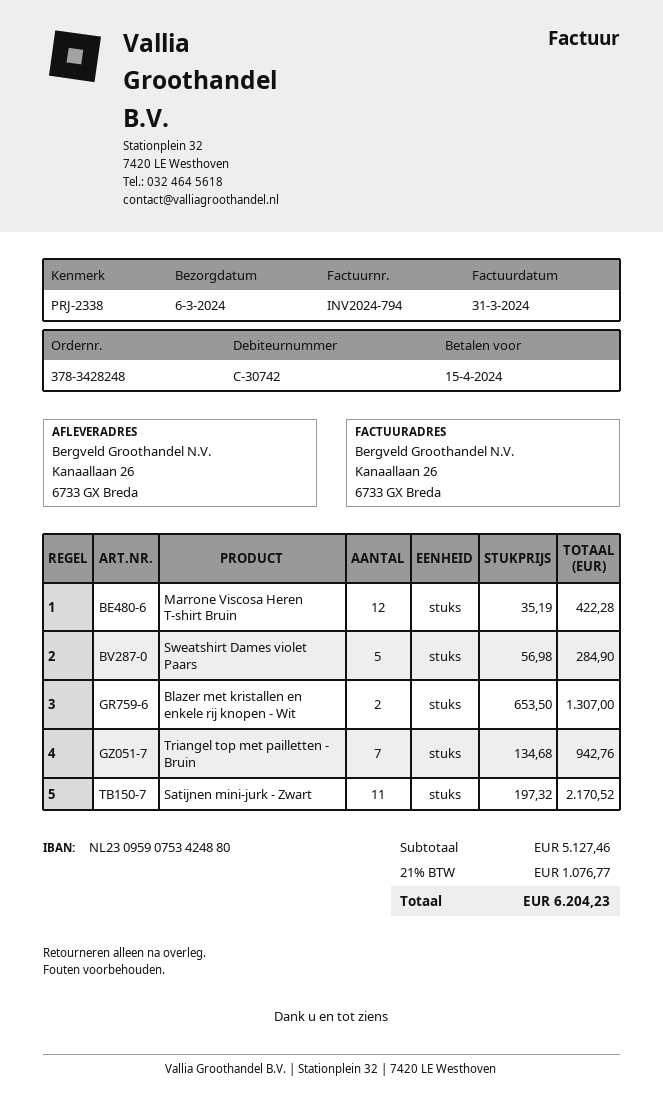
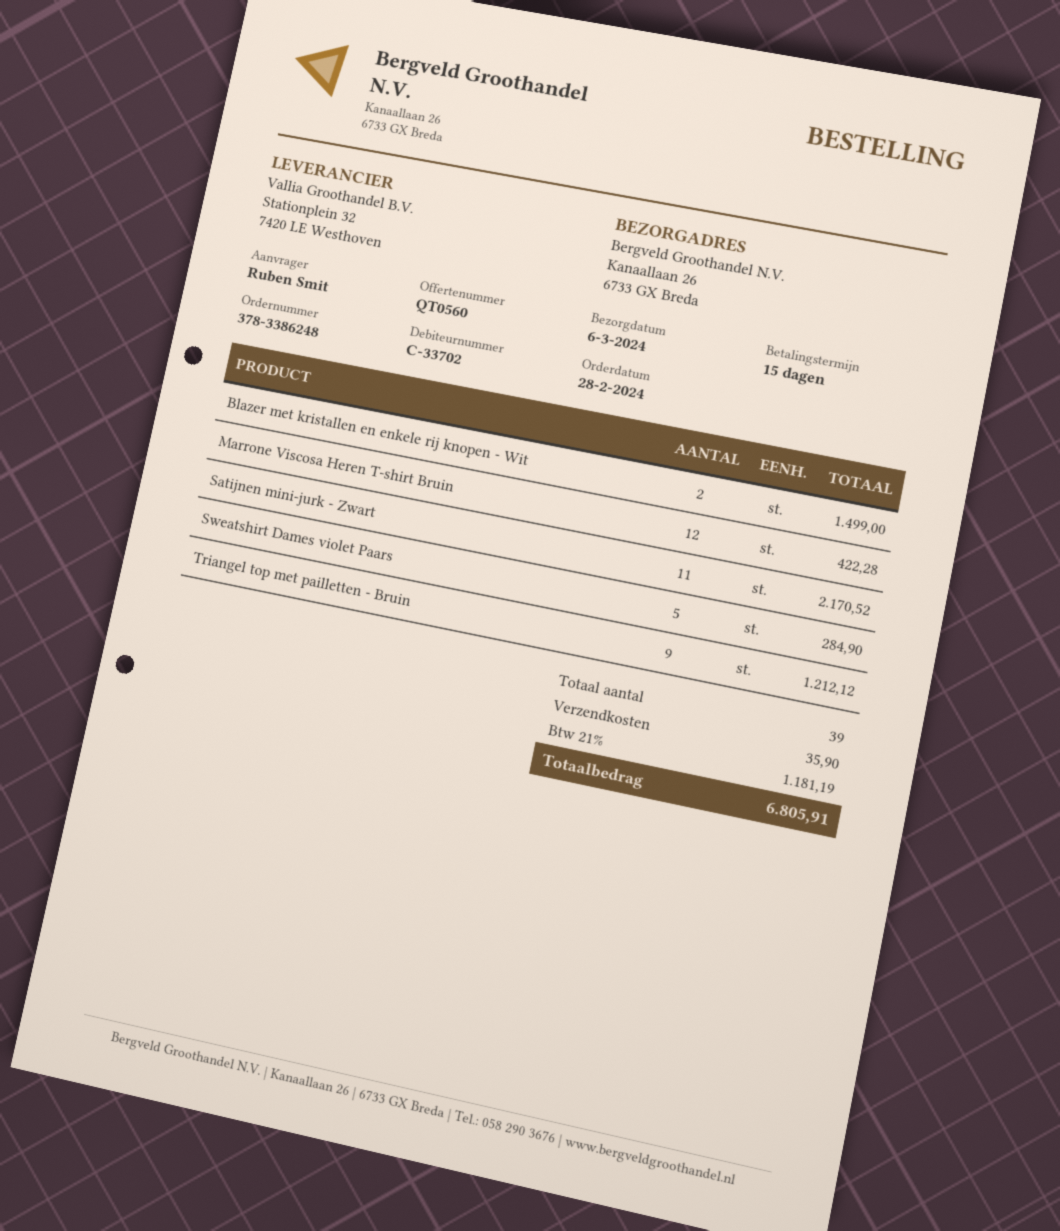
order number: 378-3428248 -> 378-3386248
customer number: C-30742 -> C-33702
Blazer met kristallen en enkele rij knopen - Wit: 2 for 1307.00 -> 2 for 1499.00
Triangel top met pailletten - Bruin: 7 for 942.76 -> 9 for 1212.12
shipping: none -> 35.90
tax: 21% = 1076.77 -> 21% = 1181.19
total: 6204.23 -> 6805.91

